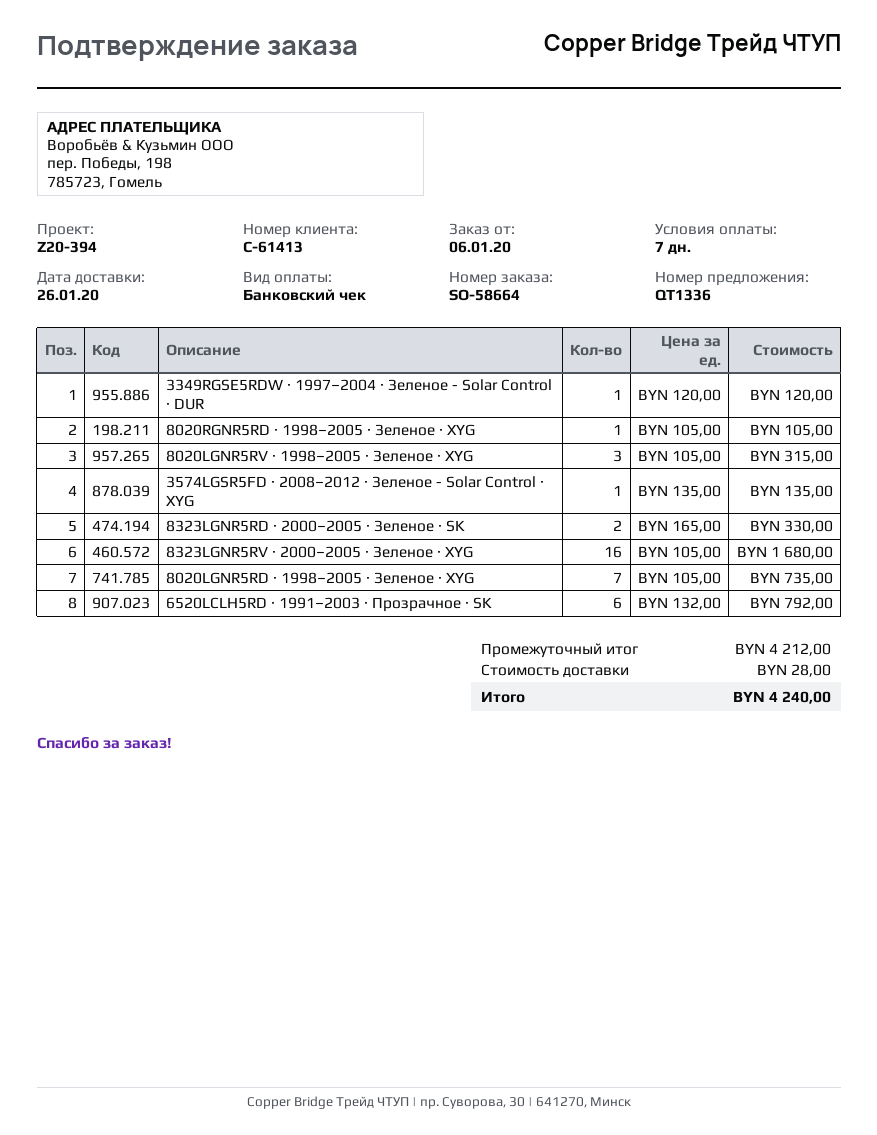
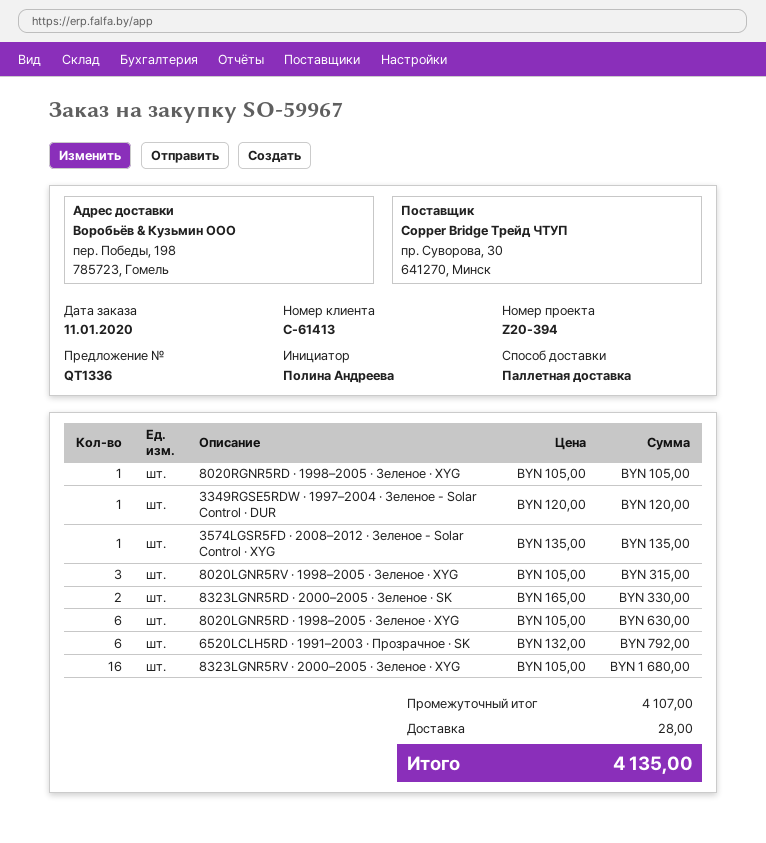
order number: SO-58664 -> SO-59967
order date: 2020-01-06 -> 2020-01-11
8020LGNR5RD · 1998–2005 · Зеленое · XYG: 7 x 105.00 = 735.00 -> 6 x 105.00 = 630.00
subtotal: 4212.00 -> 4107.00
total: 4240.00 -> 4135.00

